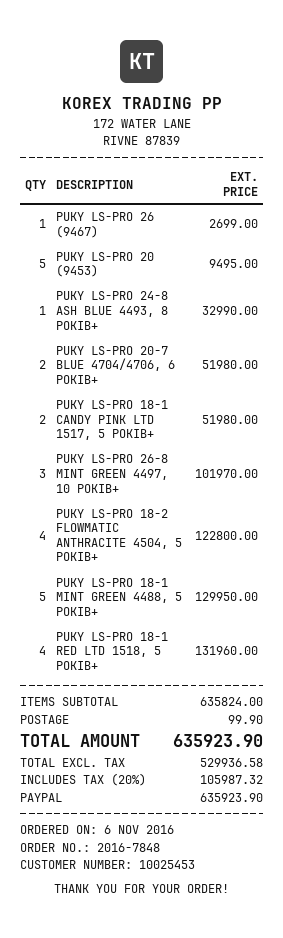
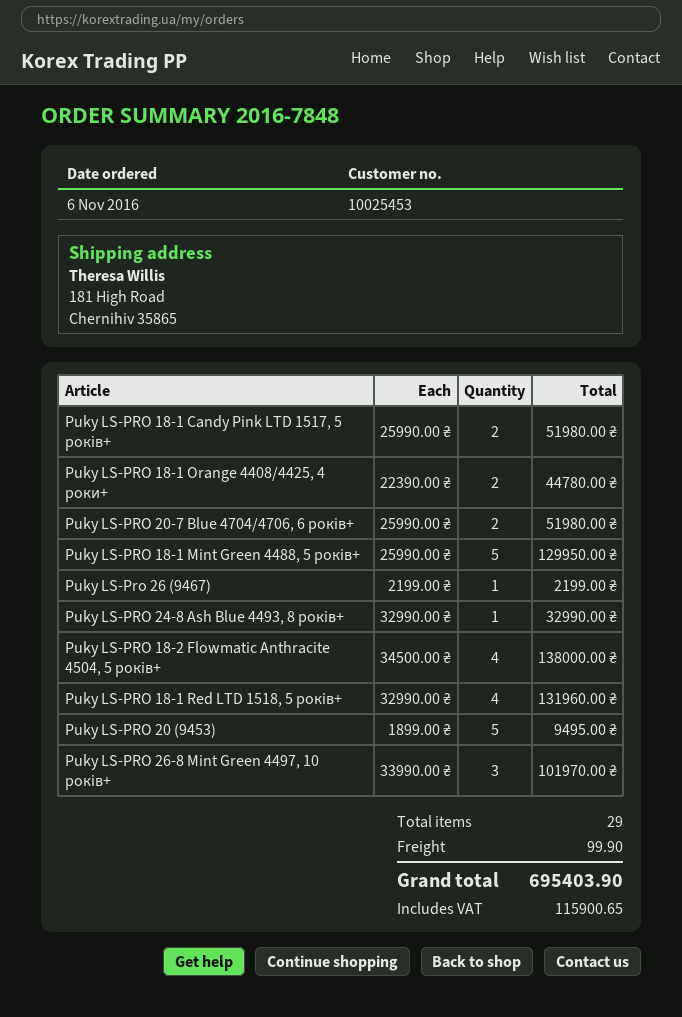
PUKY LS-PRO 26 (9467): 1 for 2699.00 -> 1 for 2199.00
PUKY LS-PRO 18-2 FLOWMATIC ANTHRACITE 4504, 5 РОКІВ+: 4 for 122800.00 -> 4 for 138000.00
Puky LS-PRO 18-1 Orange 4408/4425, 4 роки+: none -> 2 for 44780.00
tax: 105987.32 -> 115900.65
total: 635923.90 -> 695403.90

